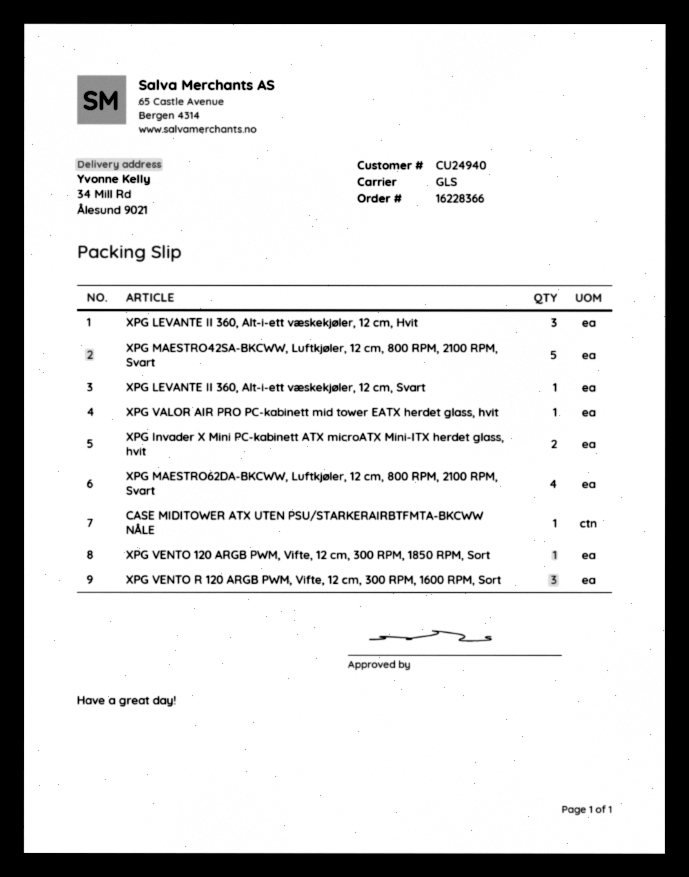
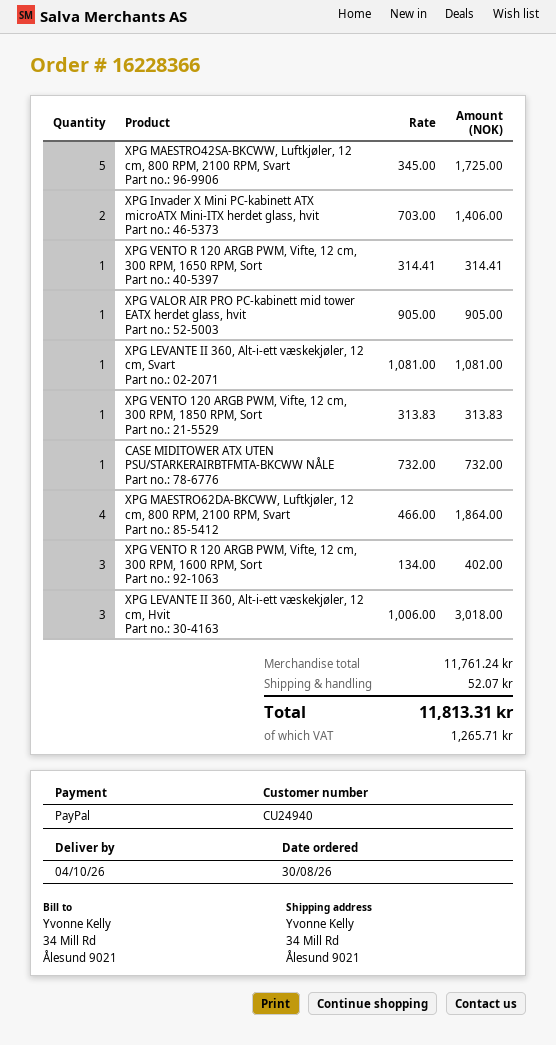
XPG VENTO R 120 ARGB PWM, Vifte, 12 cm, 300 RPM, 1650 RPM, Sort: none -> 1

